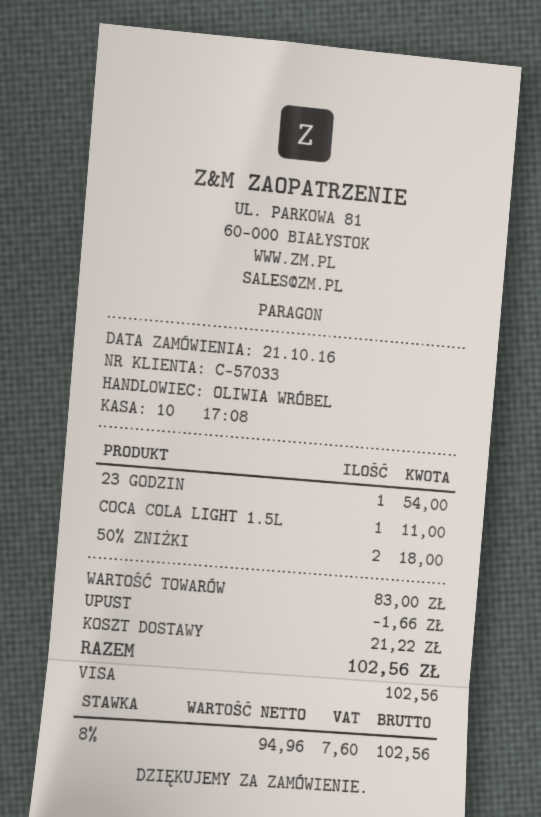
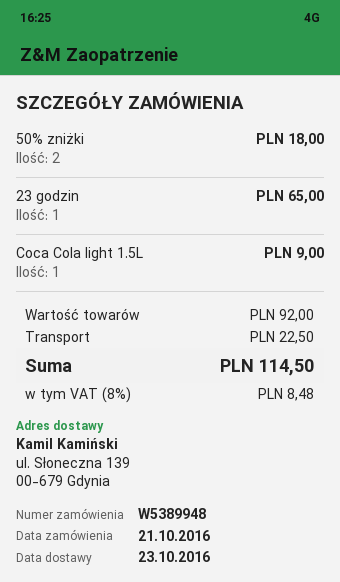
23 GODZIN: 1 for 54.00 -> 1 for 65.00
COCA COLA LIGHT 1.5L: 1 for 11.00 -> 1 for 9.00
subtotal: 83.00 -> 92.00
discount: 1.66 -> none
shipping: 21.22 -> 22.50
tax: 8% = 7.60 -> 8% = 8.48
total: 102.56 -> 114.50

